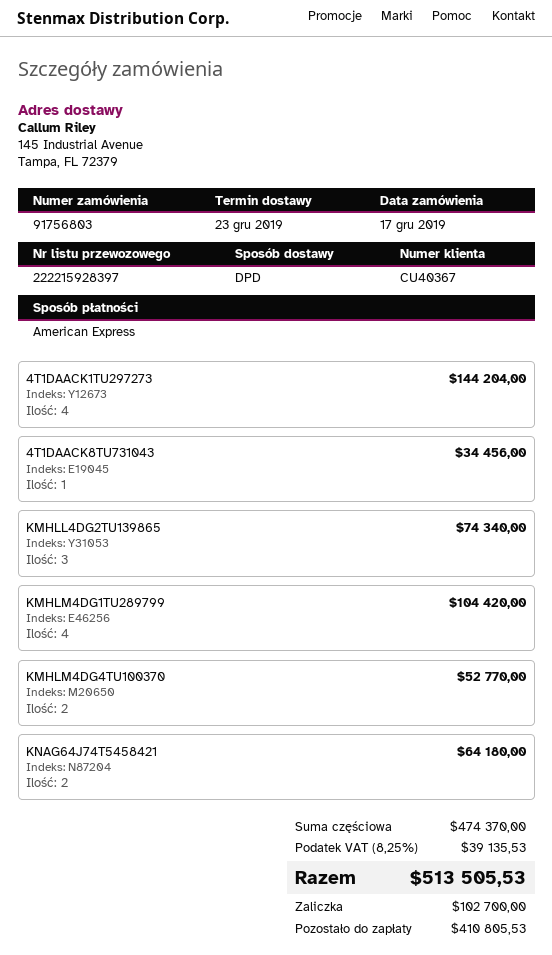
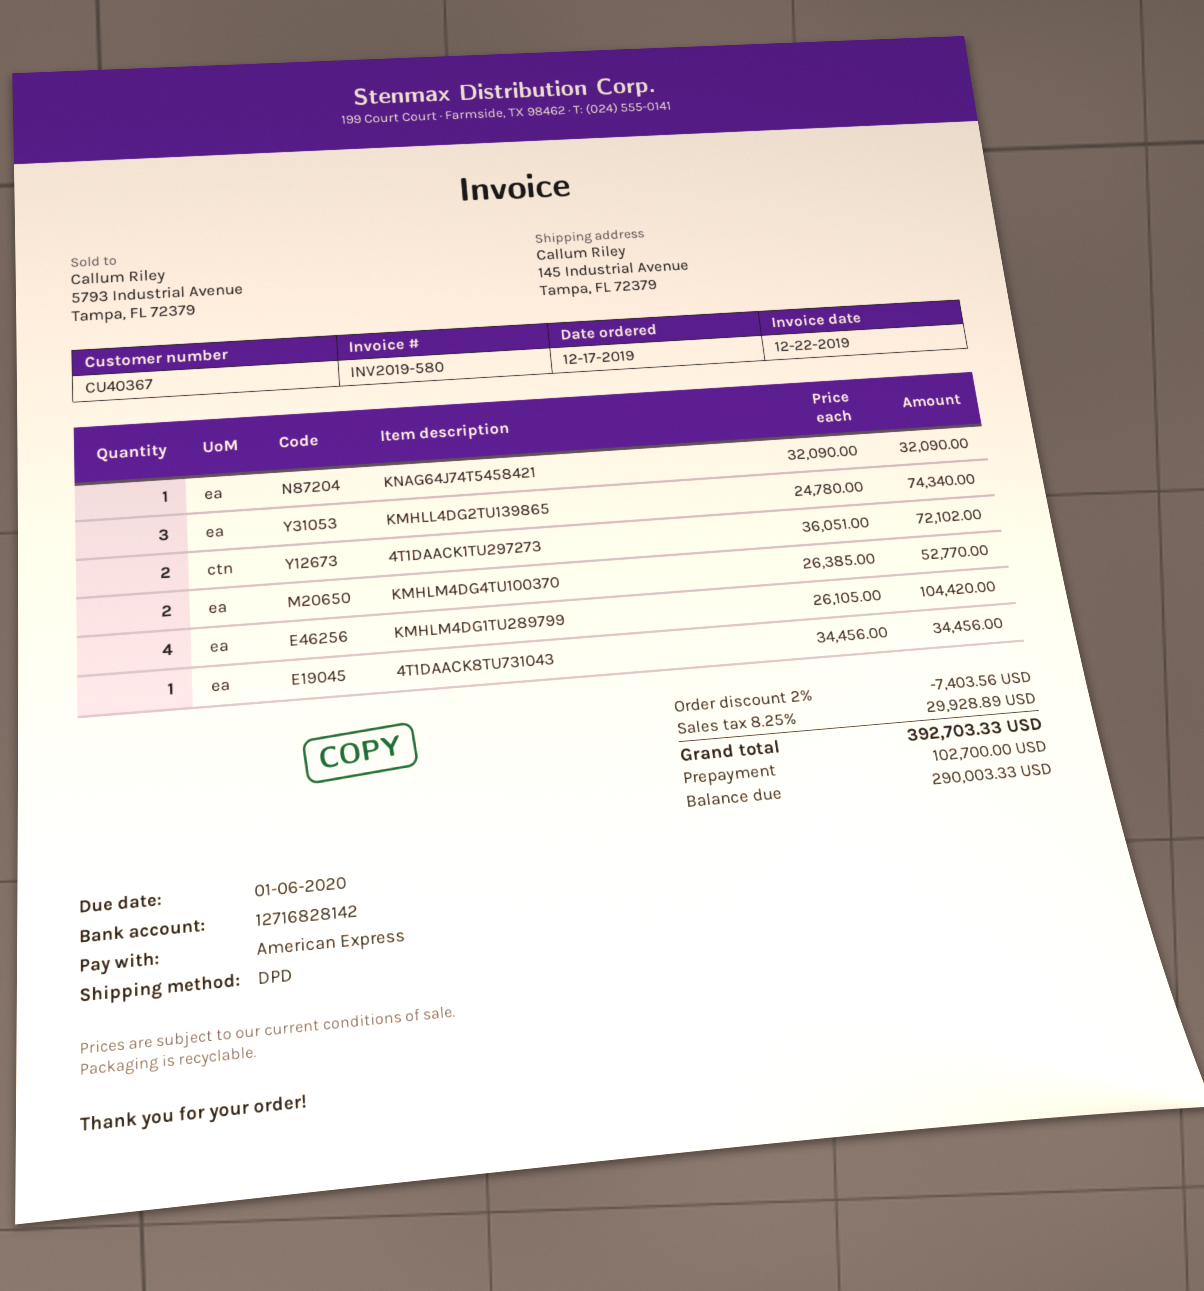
4T1DAACK1TU297273: 4 for 144204.00 -> 2 for 72102.00
KNAG64J74T5458421: 2 for 64180.00 -> 1 for 32090.00
discount: none -> 2% = 7403.56
tax: 8.25% = 39135.53 -> 8.25% = 29928.89
total: 513505.53 -> 392703.33
balance: 410805.53 -> 290003.33

